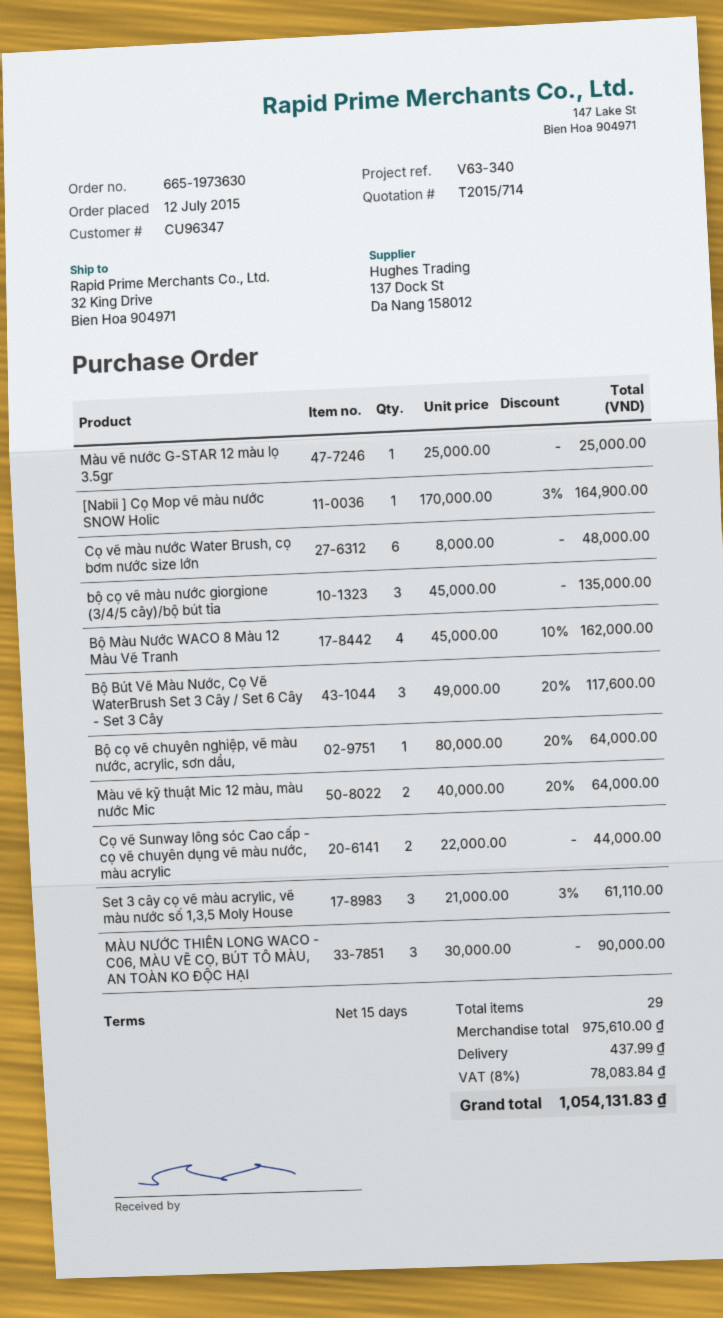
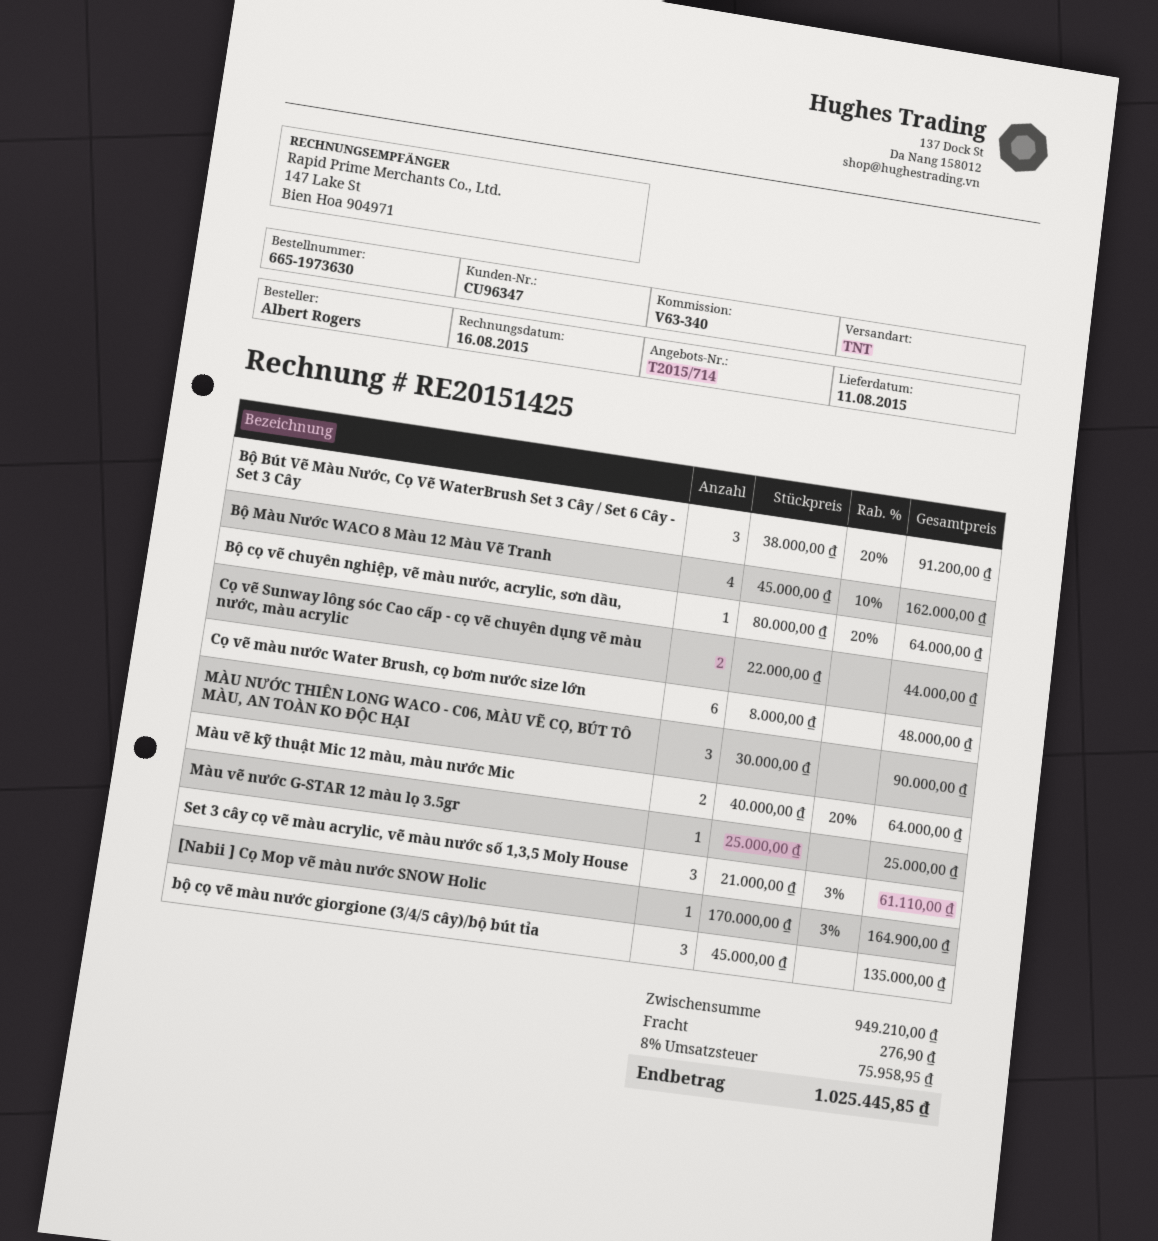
Bộ Bút Vẽ Màu Nước, Cọ Vẽ WaterBrush Set 3 Cây / Set 6 Cây - Set 3 Cây: 3 x 49000.00 - 20% = 117600.00 -> 3 x 38000.00 - 20% = 91200.00
subtotal: 975610.00 -> 949210.00
shipping: 437.99 -> 276.90
tax: 8% = 78083.84 -> 8% = 75958.95
total: 1054131.83 -> 1025445.85

